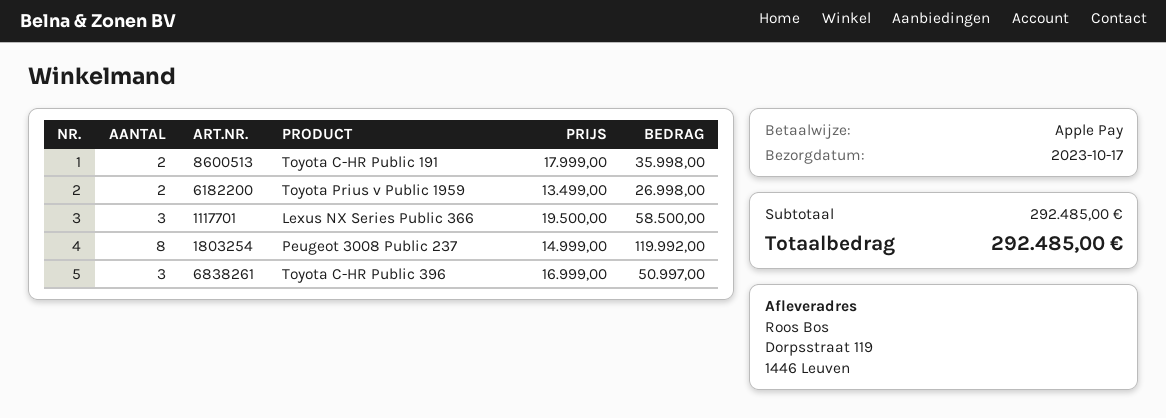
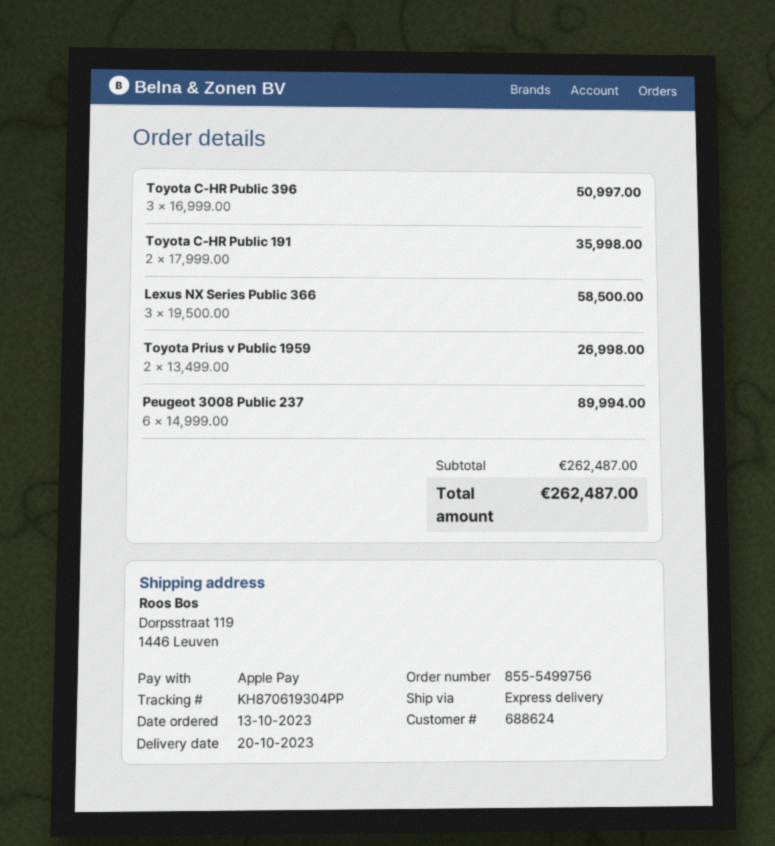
delivery date: 2023-10-17 -> 2023-10-20
Peugeot 3008 Public 237: 8 x 14999.00 = 119992.00 -> 6 x 14999.00 = 89994.00
subtotal: 292485.00 -> 262487.00
total: 292485.00 -> 262487.00

